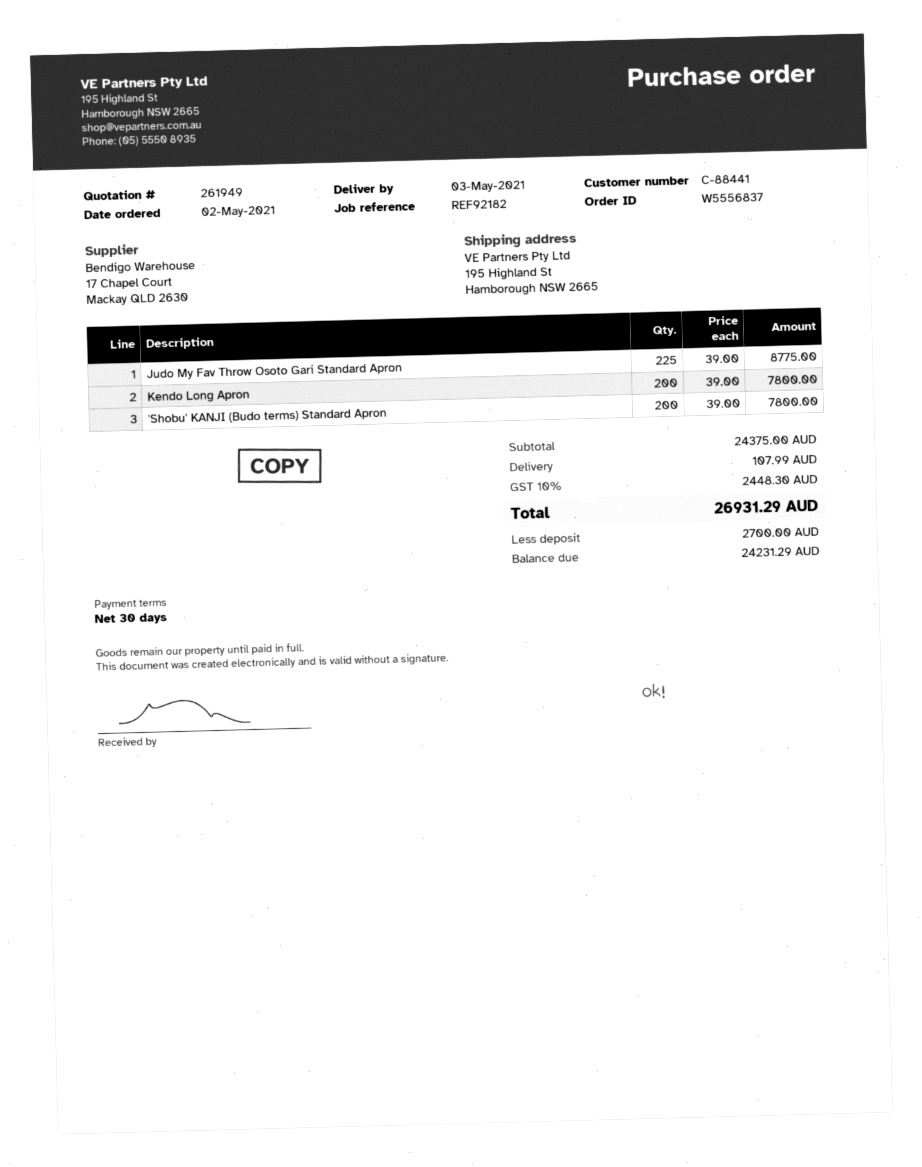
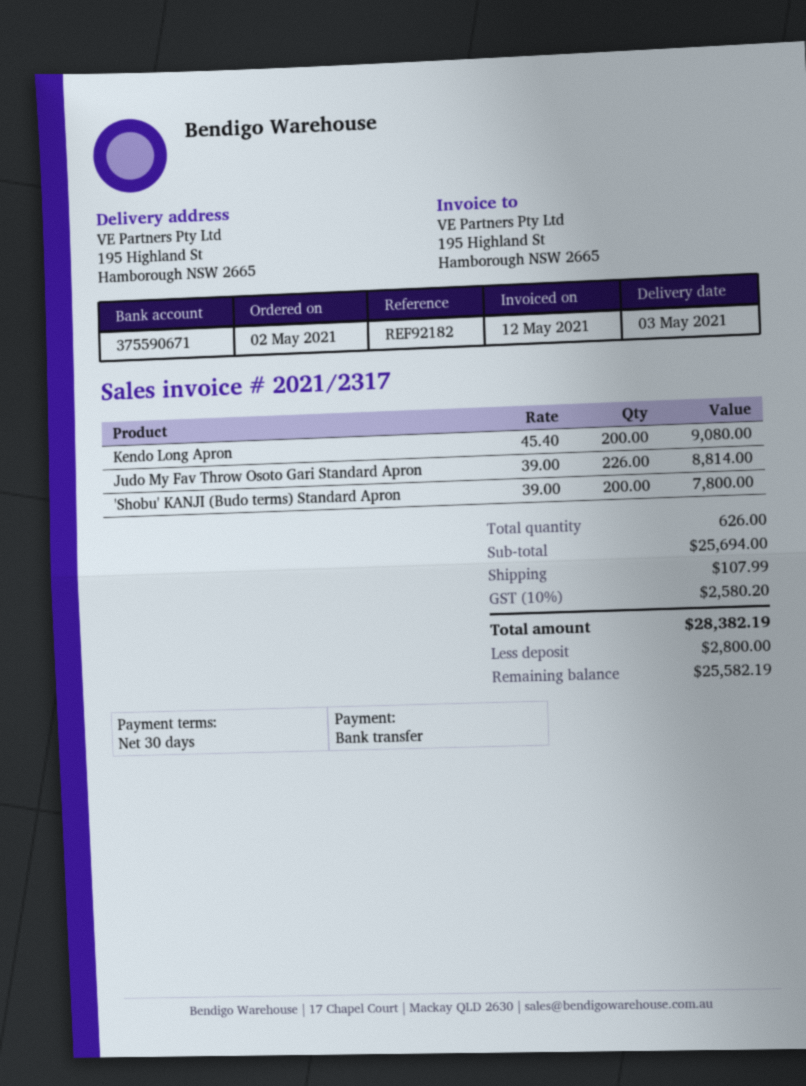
Judo My Fav Throw Osoto Gari Standard Apron: 225 x 39.00 = 8775.00 -> 226 x 39.00 = 8814.00
Kendo Long Apron: 200 x 39.00 = 7800.00 -> 200 x 45.40 = 9080.00
subtotal: 24375.00 -> 25694.00
tax: 10% = 2448.30 -> 10% = 2580.20
total: 26931.29 -> 28382.19
deposit: 2700.00 -> 2800.00
balance: 24231.29 -> 25582.19

